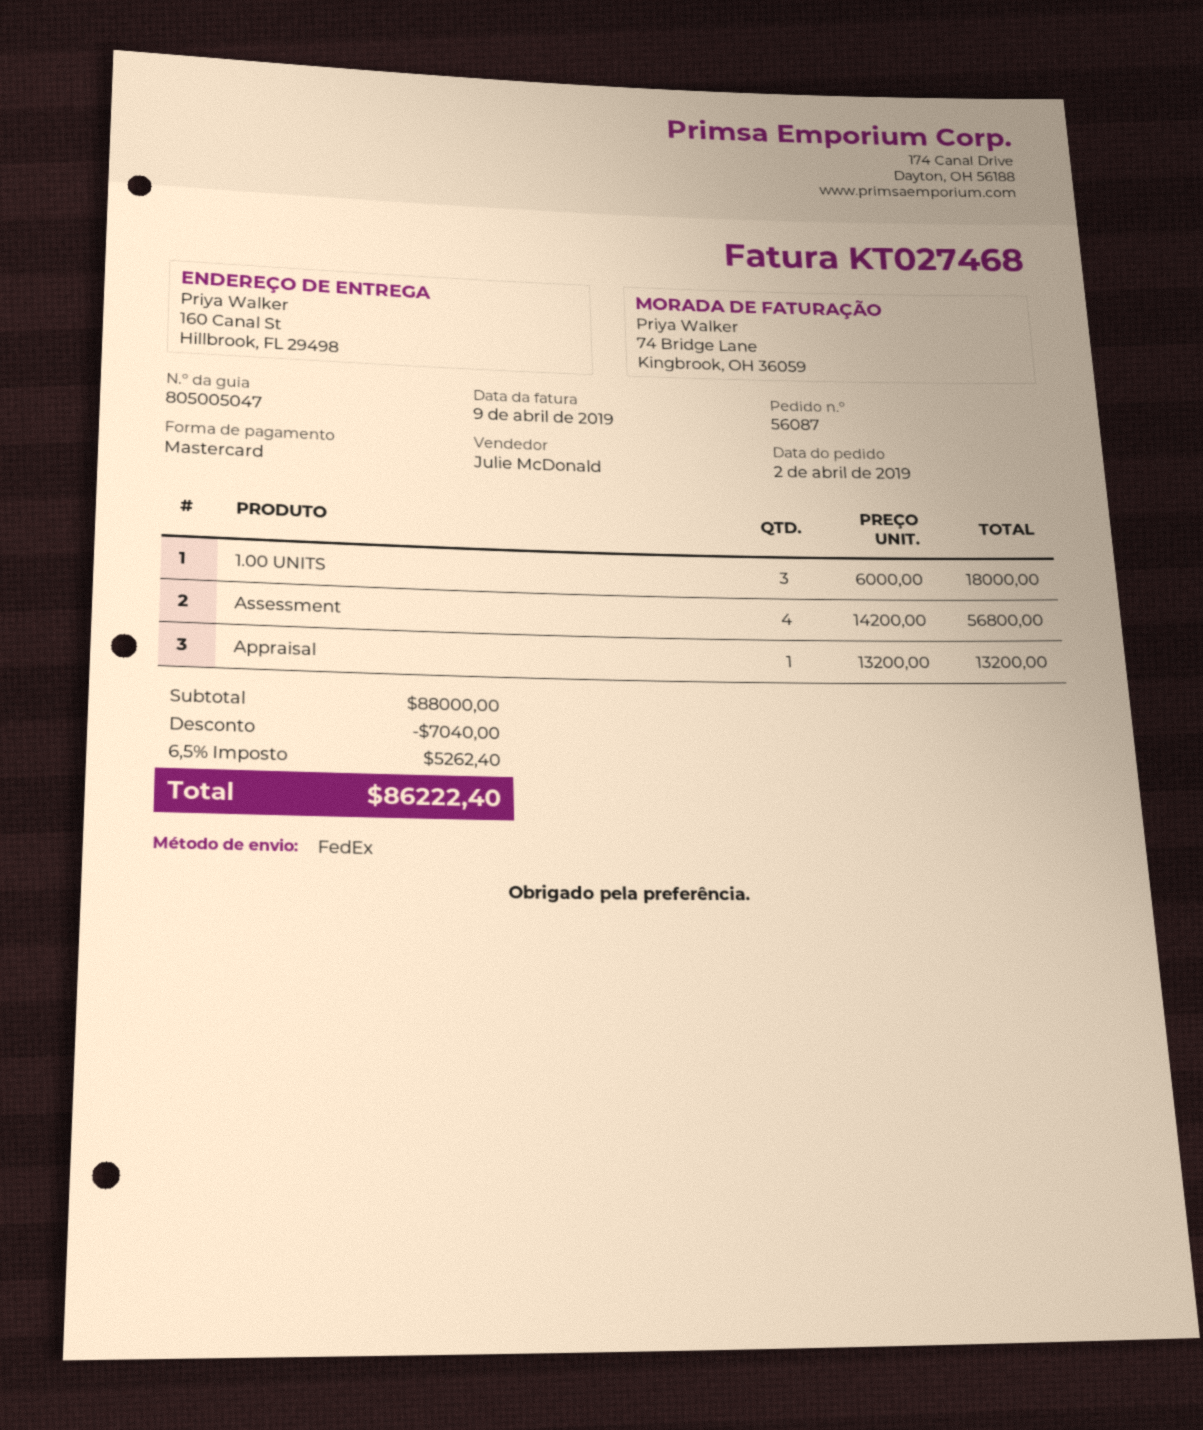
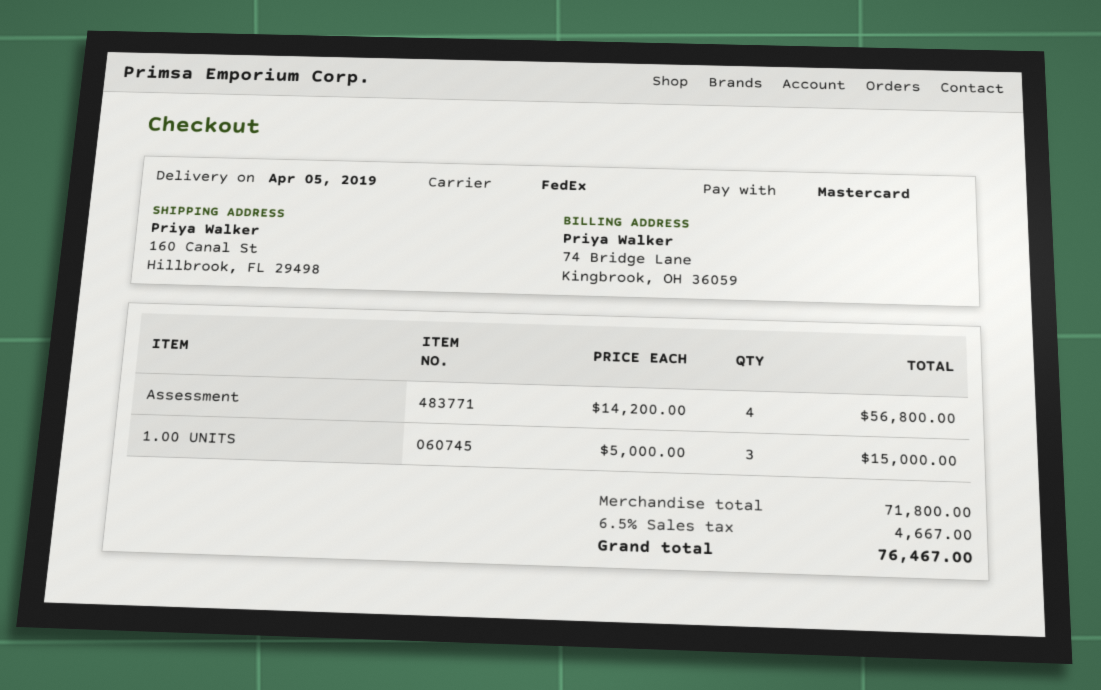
1.00 UNITS: 3 x 6000.00 = 18000.00 -> 3 x 5000.00 = 15000.00
Appraisal: 1 x 13200.00 = 13200.00 -> none
subtotal: 88000.00 -> 71800.00
discount: 7040.00 -> none
tax: 6.5% = 5262.40 -> 6.5% = 4667.00
total: 86222.40 -> 76467.00

